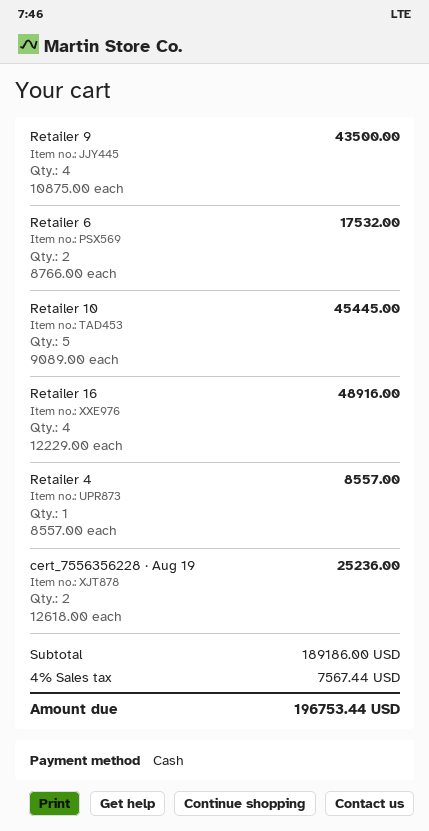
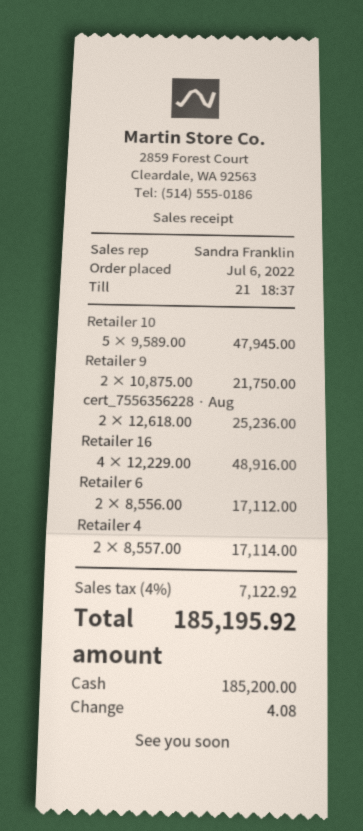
Retailer 9: 4 x 10875.00 = 43500.00 -> 2 x 10875.00 = 21750.00
Retailer 6: 2 x 8766.00 = 17532.00 -> 2 x 8556.00 = 17112.00
Retailer 10: 5 x 9089.00 = 45445.00 -> 5 x 9589.00 = 47945.00
Retailer 4: 1 x 8557.00 = 8557.00 -> 2 x 8557.00 = 17114.00
tax: 4% = 7567.44 -> 4% = 7122.92
total: 196753.44 -> 185195.92

